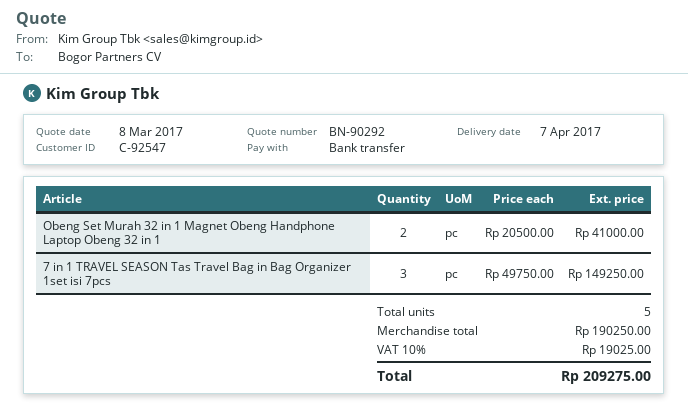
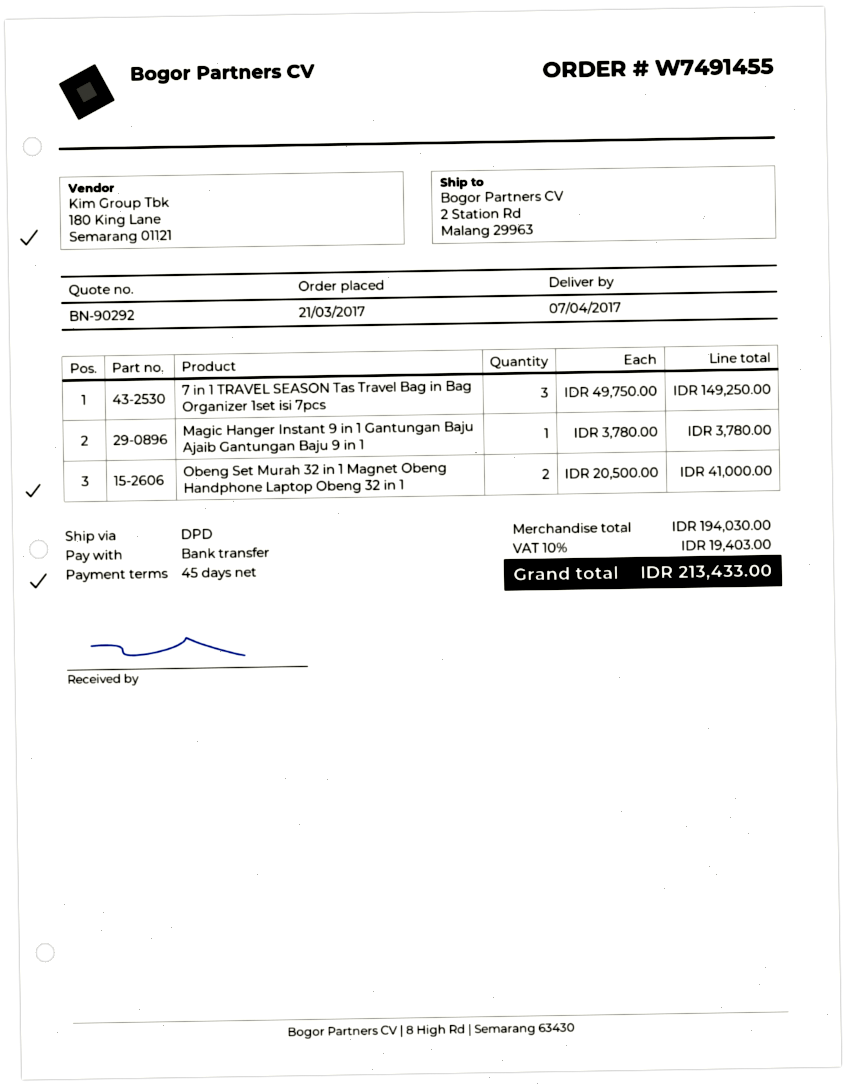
Magic Hanger Instant 9 in 1 Gantungan Baju Ajaib Gantungan Baju 9 in 1: none -> 1 x 3780.00 = 3780.00
subtotal: 190250.00 -> 194030.00
tax: 10% = 19025.00 -> 10% = 19403.00
total: 209275.00 -> 213433.00

